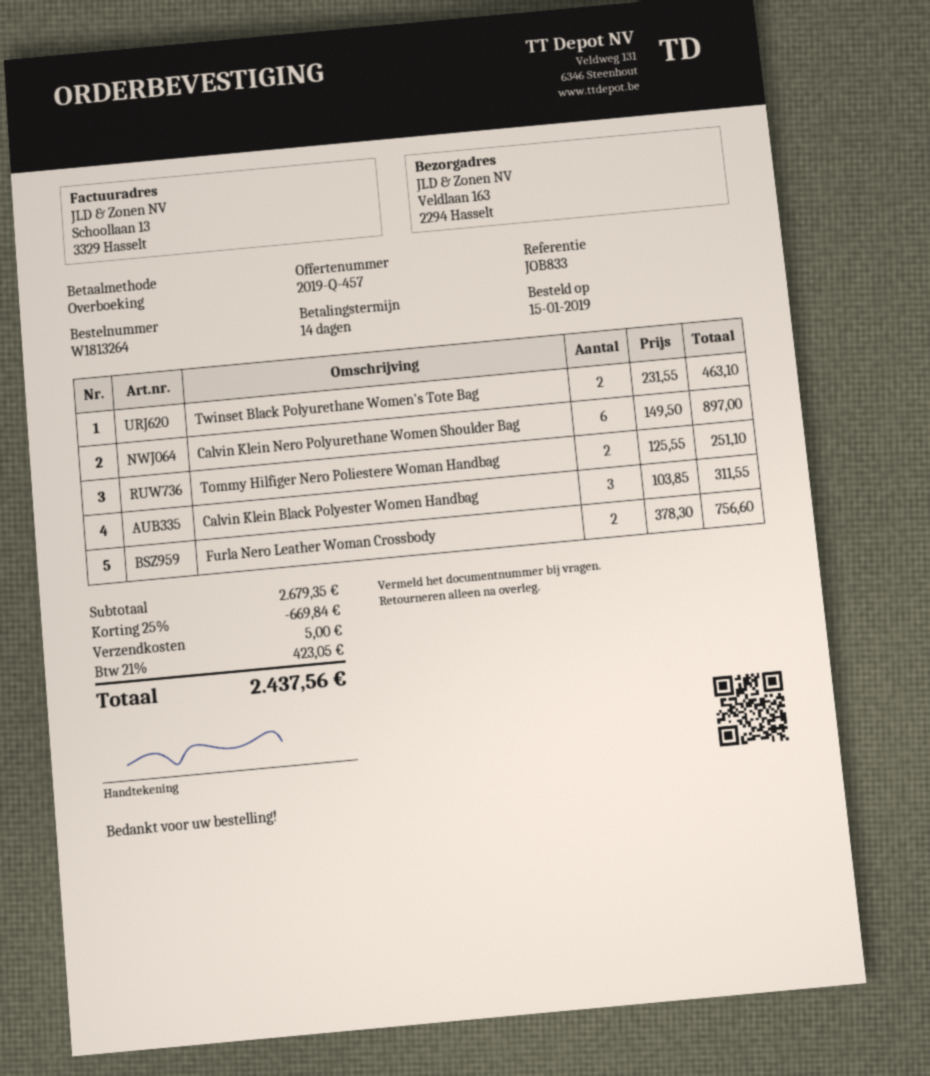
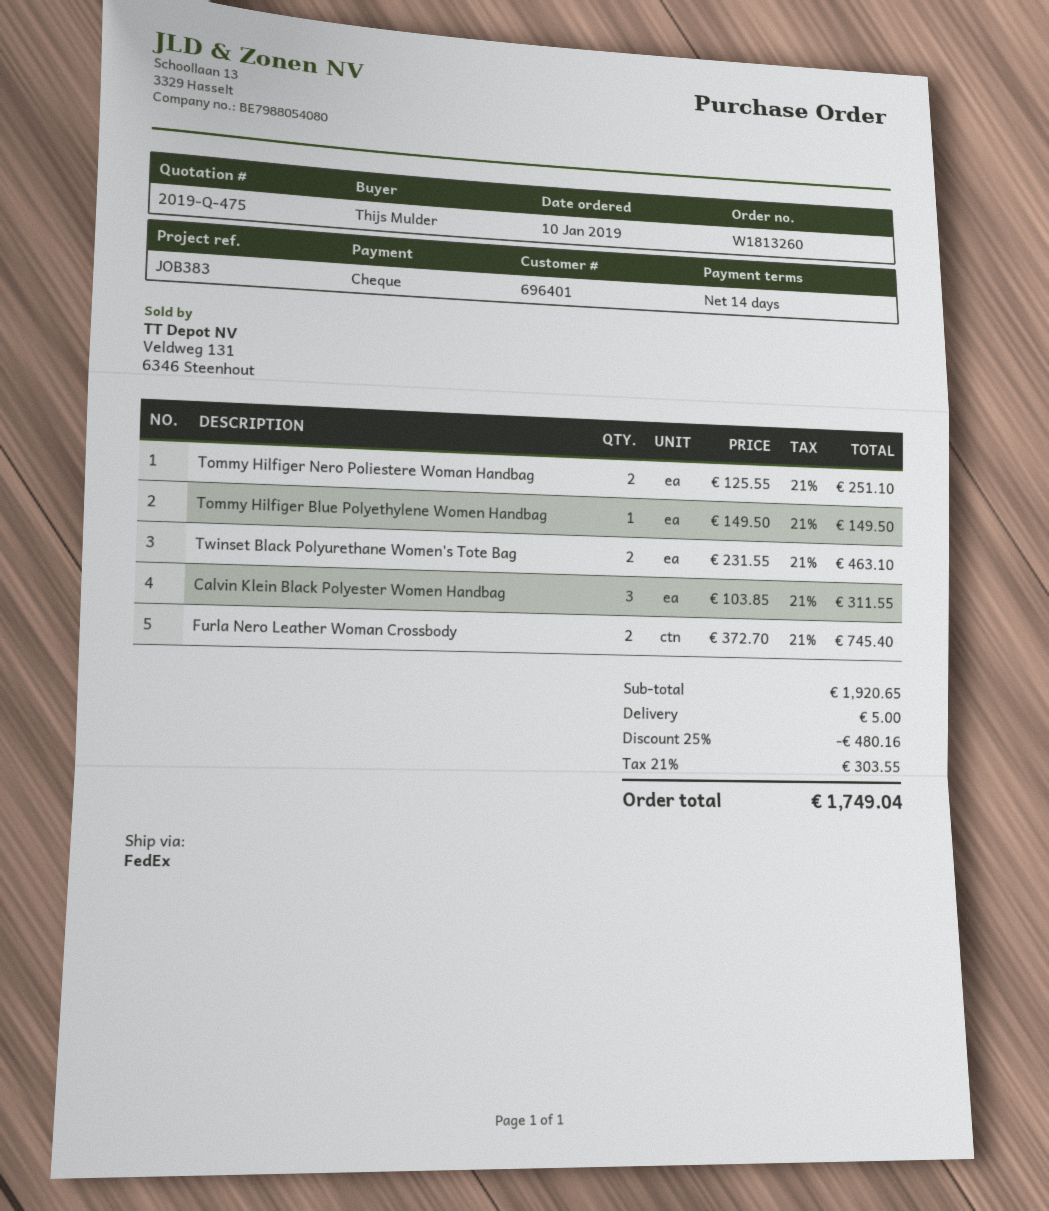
quote number: 2019-Q-457 -> 2019-Q-475
order number: W1813264 -> W1813260
order date: 2019-01-15 -> 2019-01-10
reference: JOB833 -> JOB383
payment method: bank transfer -> cheque
Calvin Klein Nero Polyurethane Women Shoulder Bag: 6 x 149.50 = 897.00 -> none
Furla Nero Leather Woman Crossbody: 2 x 378.30 = 756.60 -> 2 x 372.70 = 745.40
Tommy Hilfiger Blue Polyethylene Women Handbag: none -> 1 x 149.50 = 149.50
subtotal: 2679.35 -> 1920.65
discount: 25% = 669.84 -> 25% = 480.16
tax: 21% = 423.05 -> 21% = 303.55
total: 2437.56 -> 1749.04

